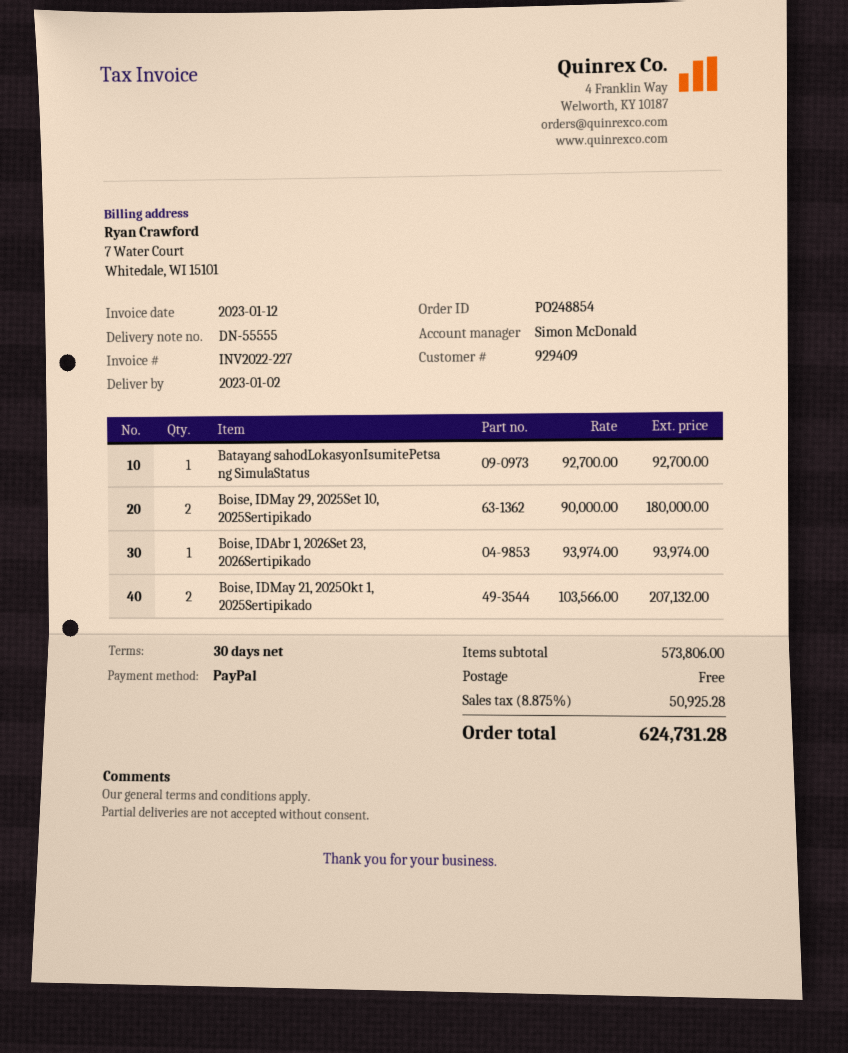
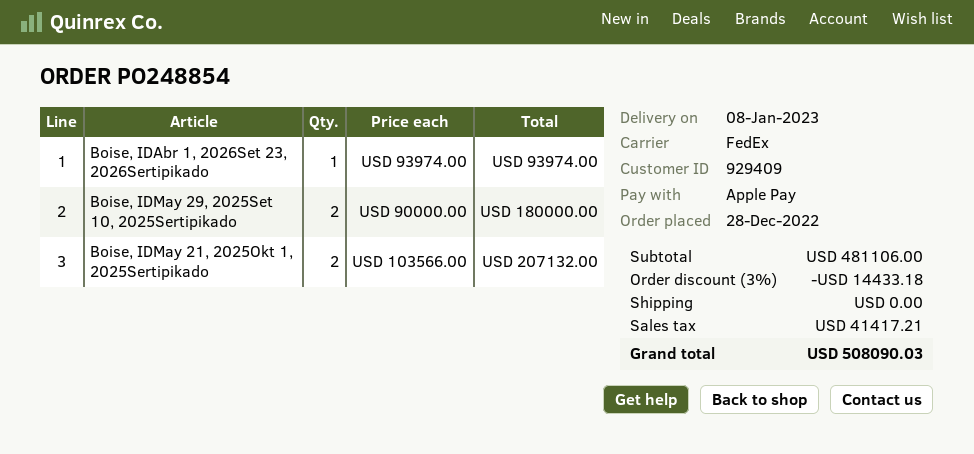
delivery date: 2023-01-02 -> 2023-01-08
payment method: PayPal -> Apple Pay
Batayang sahodLokasyonIsumitePetsa ng SimulaStatus: 1 x 92700.00 = 92700.00 -> none
subtotal: 573806.00 -> 481106.00
discount: none -> 3% = 14433.18
tax: 50925.28 -> 41417.21
total: 624731.28 -> 508090.03

